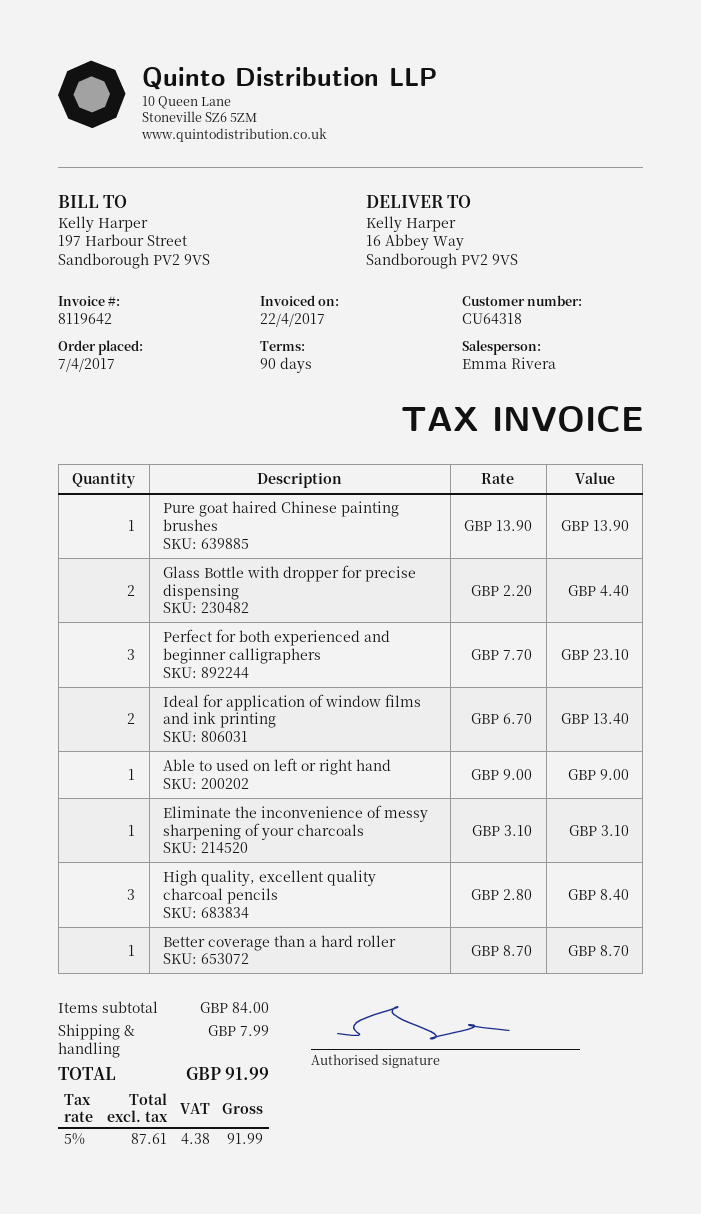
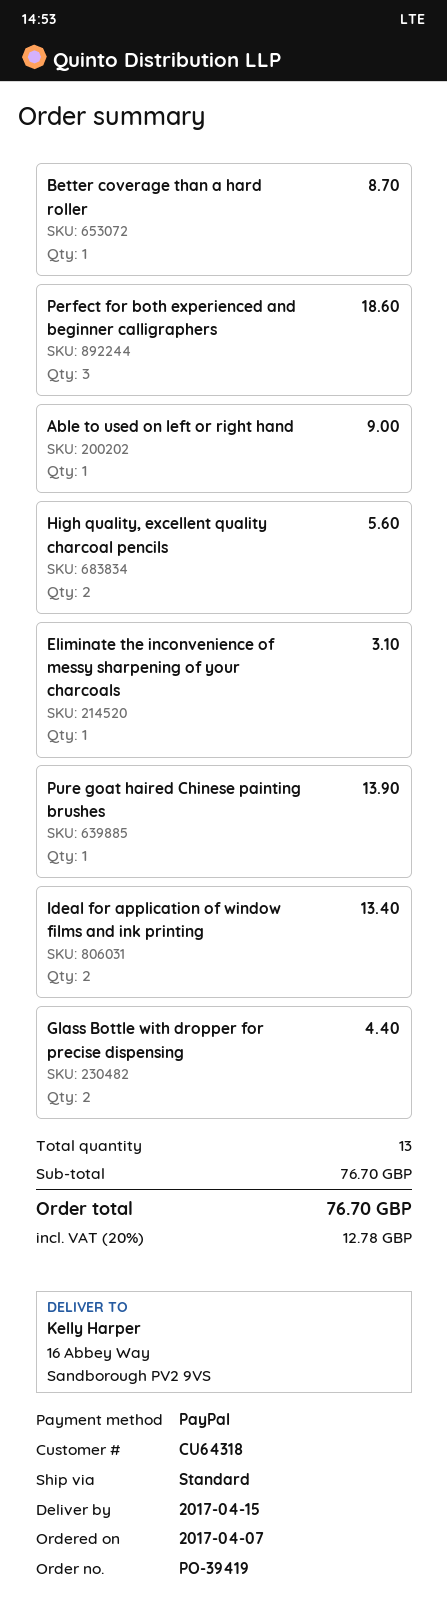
Perfect for both experienced and beginner calligraphers: 3 for 23.10 -> 3 for 18.60
High quality, excellent quality charcoal pencils: 3 for 8.40 -> 2 for 5.60
subtotal: 84.00 -> 76.70
shipping: 7.99 -> none
tax: 5% = 4.38 -> 20% = 12.78
total: 91.99 -> 76.70

